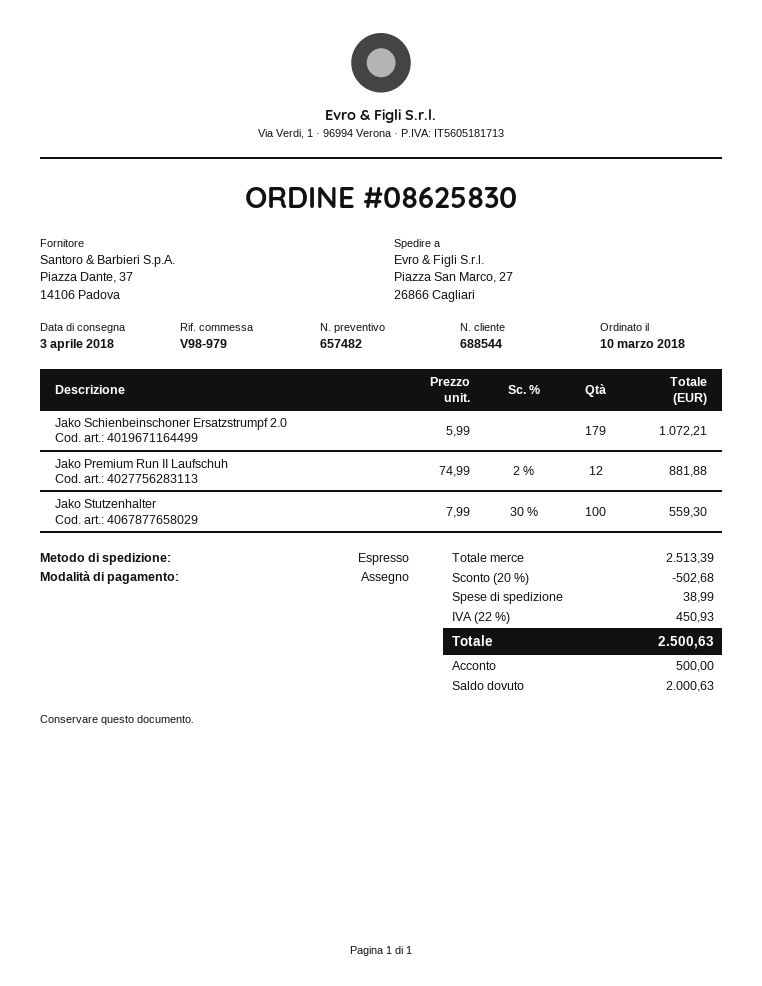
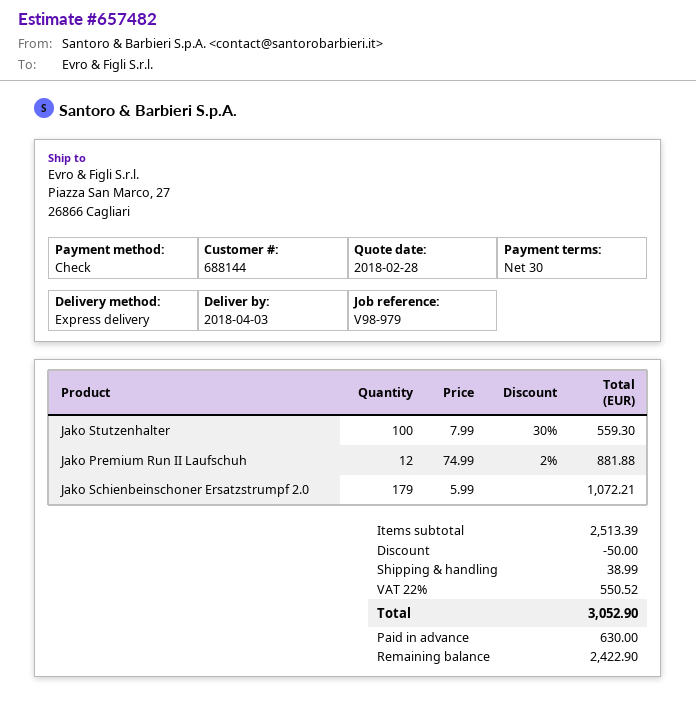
customer number: 688544 -> 688144
discount: 502.68 -> 50.00
tax: 22% = 450.93 -> 22% = 550.52
total: 2500.63 -> 3052.90
deposit: 500.00 -> 630.00
balance: 2000.63 -> 2422.90

